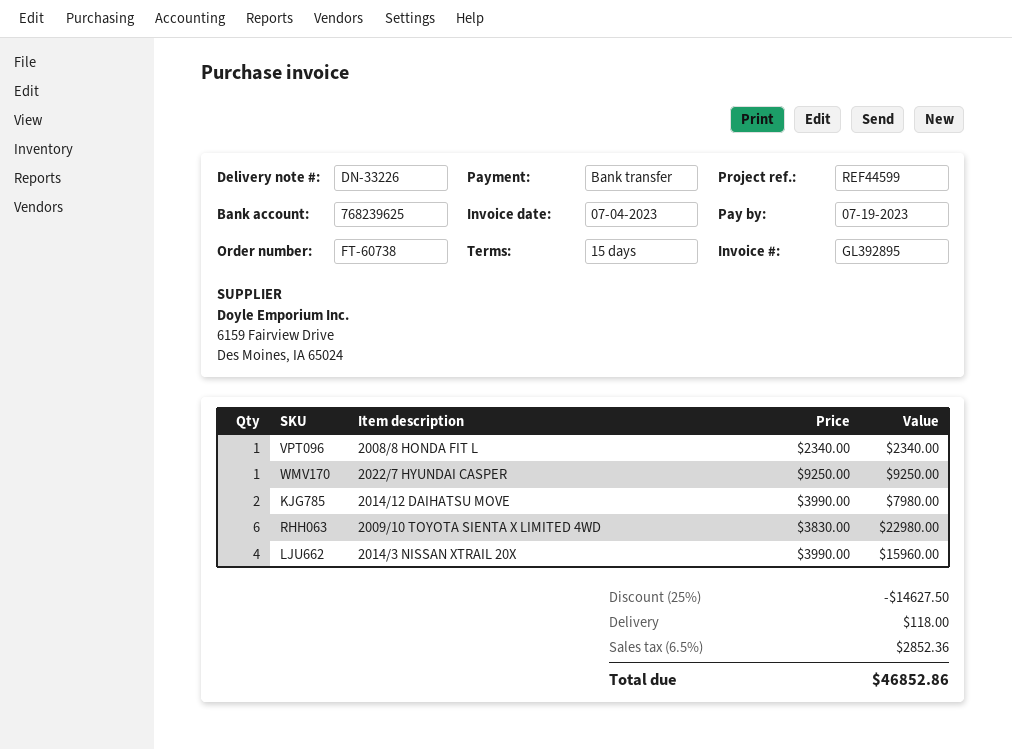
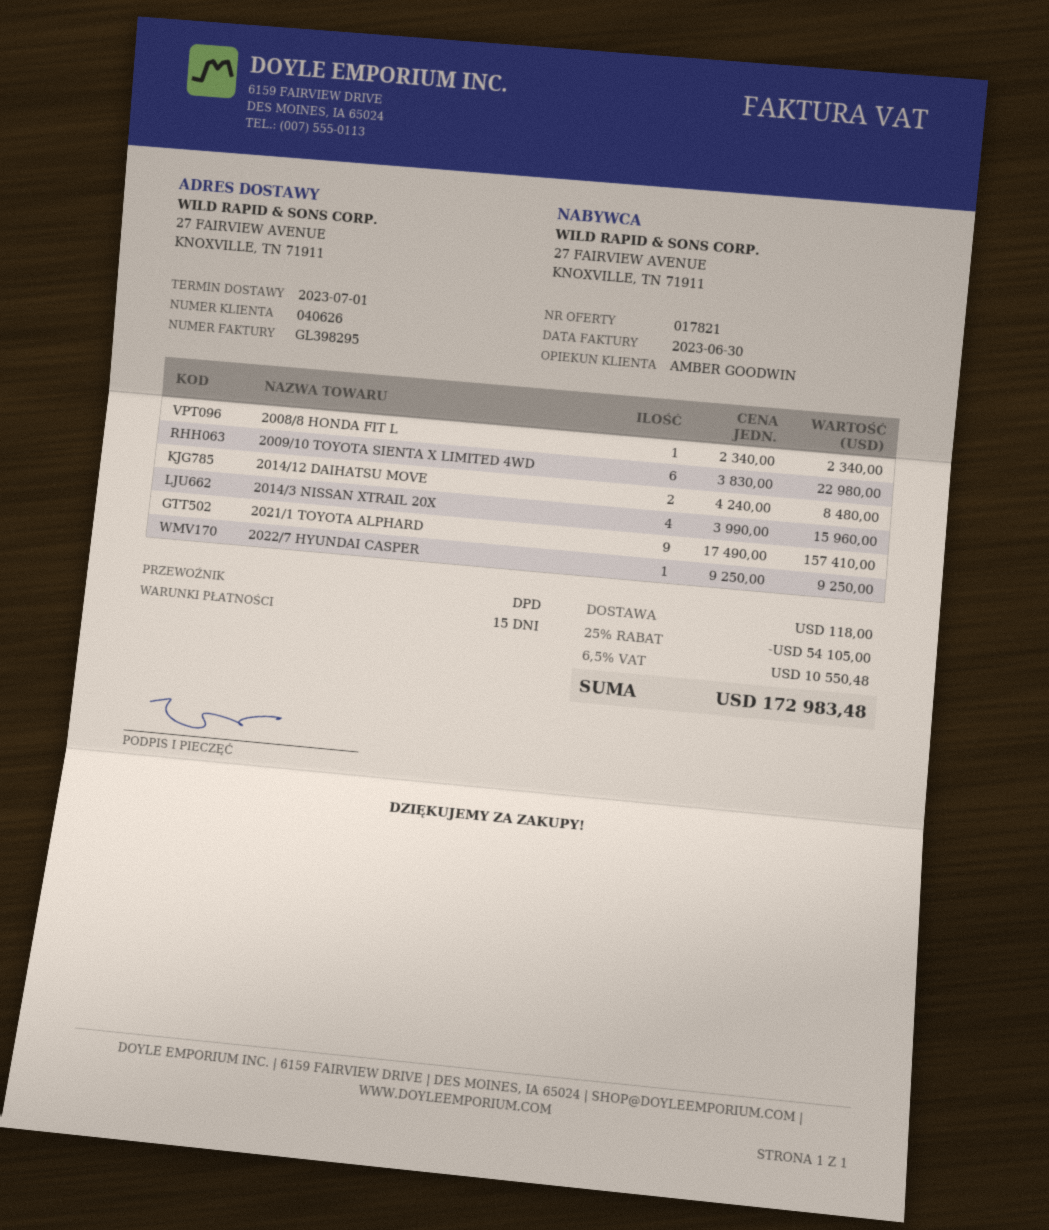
invoice number: GL392895 -> GL398295
invoice date: 2023-07-04 -> 2023-06-30
2014/12 DAIHATSU MOVE: 2 x 3990.00 = 7980.00 -> 2 x 4240.00 = 8480.00
2021/1 TOYOTA ALPHARD: none -> 9 x 17490.00 = 157410.00
discount: 25% = 14627.50 -> 25% = 54105.00
tax: 6.5% = 2852.36 -> 6.5% = 10550.48
total: 46852.86 -> 172983.48

